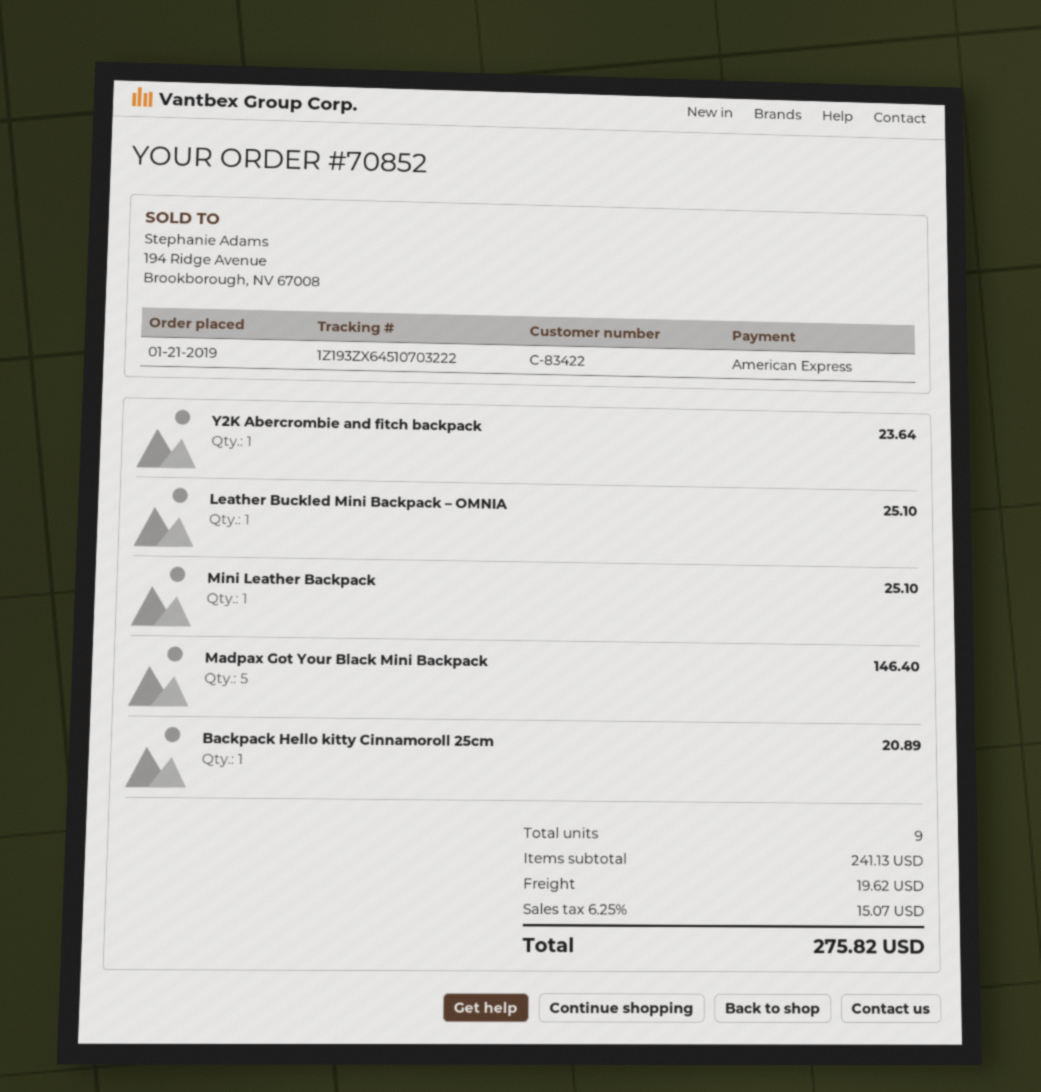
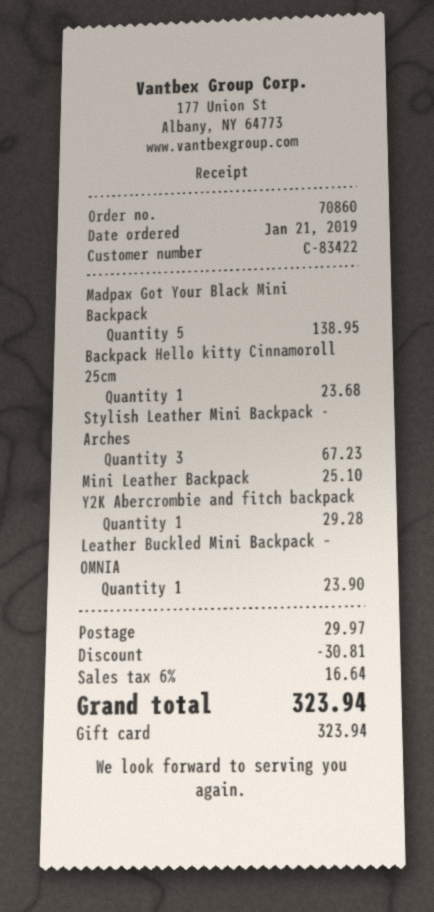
order number: 70852 -> 70860
payment method: American Express -> gift card
Y2K Abercrombie and fitch backpack: 1 for 23.64 -> 1 for 29.28
Leather Buckled Mini Backpack – OMNIA: 1 for 25.10 -> 1 for 23.90
Madpax Got Your Black Mini Backpack: 5 for 146.40 -> 5 for 138.95
Backpack Hello kitty Cinnamoroll 25cm: 1 for 20.89 -> 1 for 23.68
Stylish Leather Mini Backpack - Arches: none -> 3 for 67.23
discount: none -> 30.81
shipping: 19.62 -> 29.97
tax: 6.25% = 15.07 -> 6% = 16.64
total: 275.82 -> 323.94

